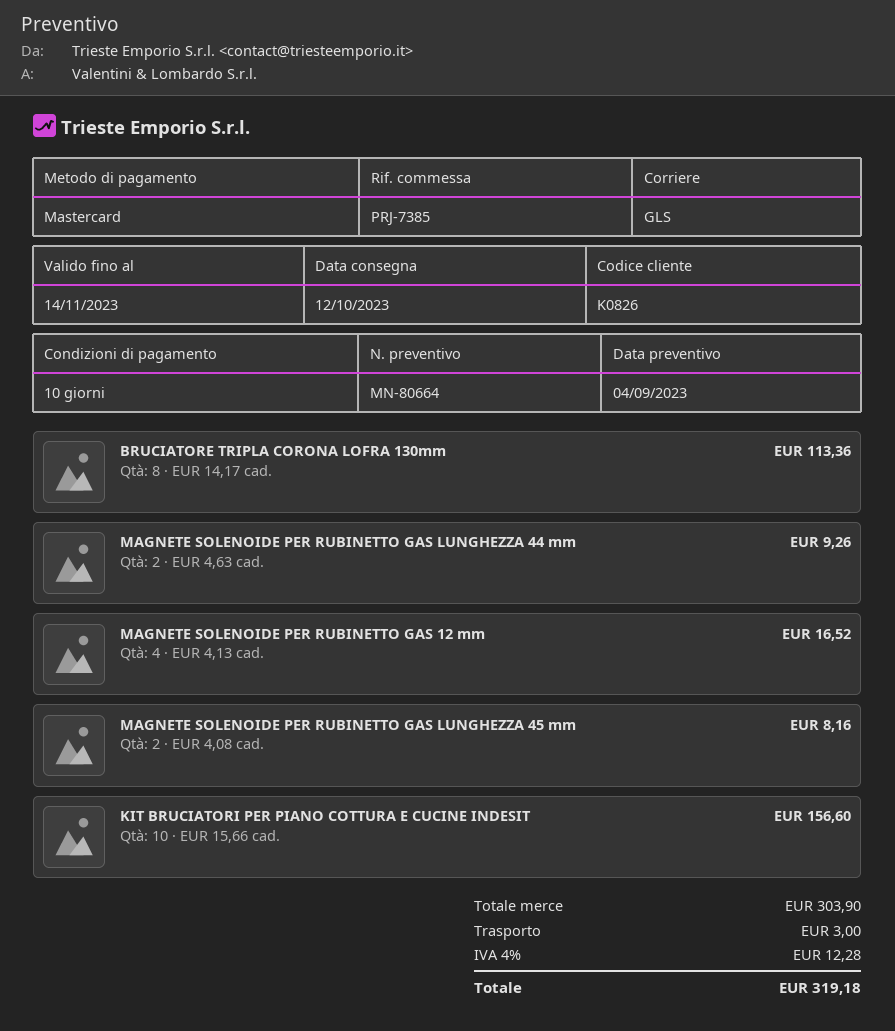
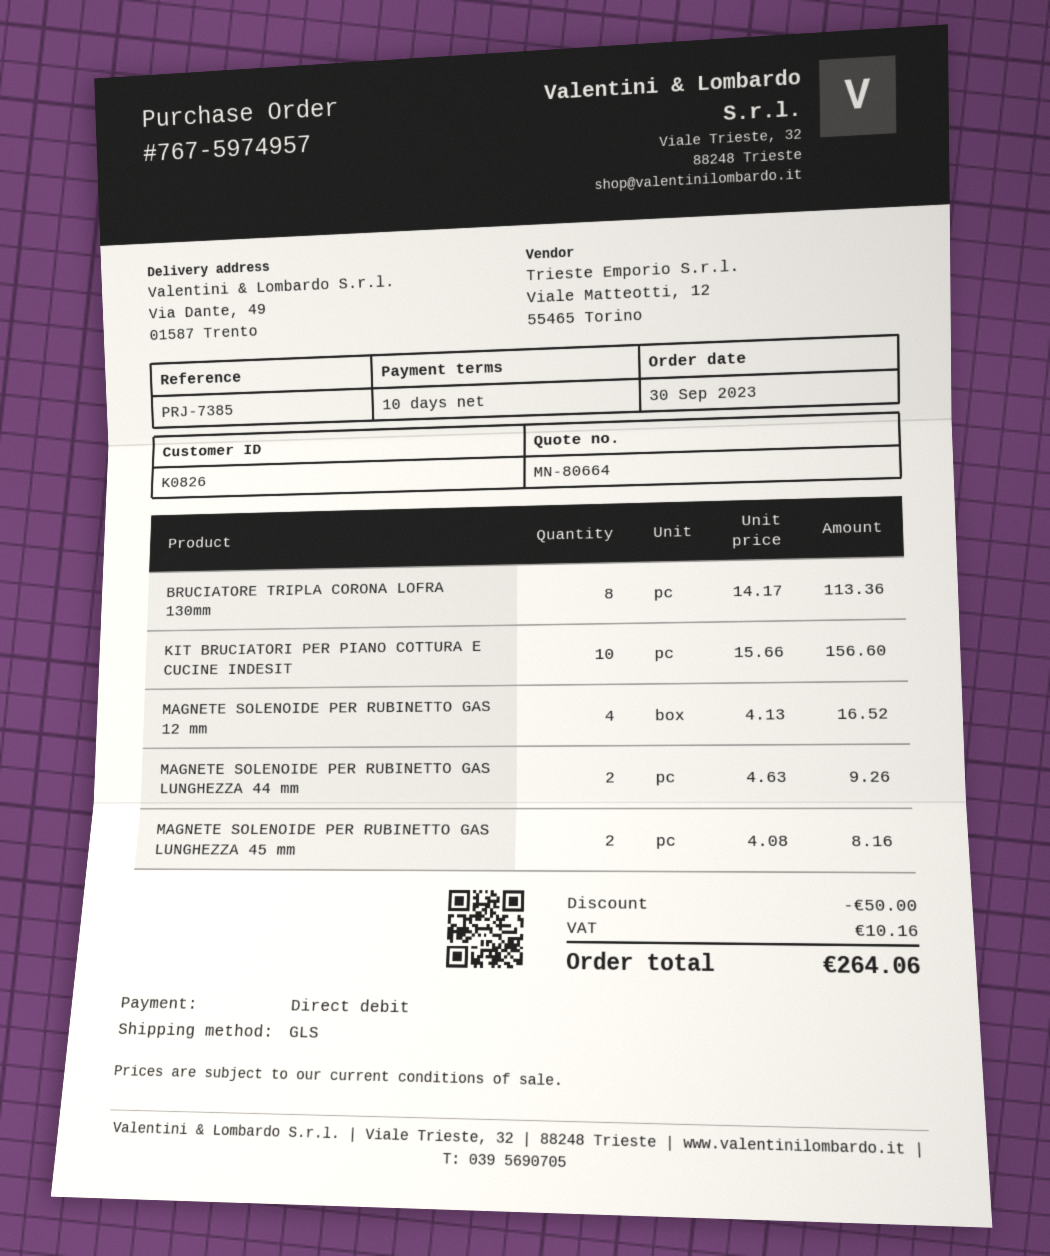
payment method: Mastercard -> direct debit
discount: none -> 50.00
shipping: 3.00 -> none
tax: 12.28 -> 10.16
total: 319.18 -> 264.06

